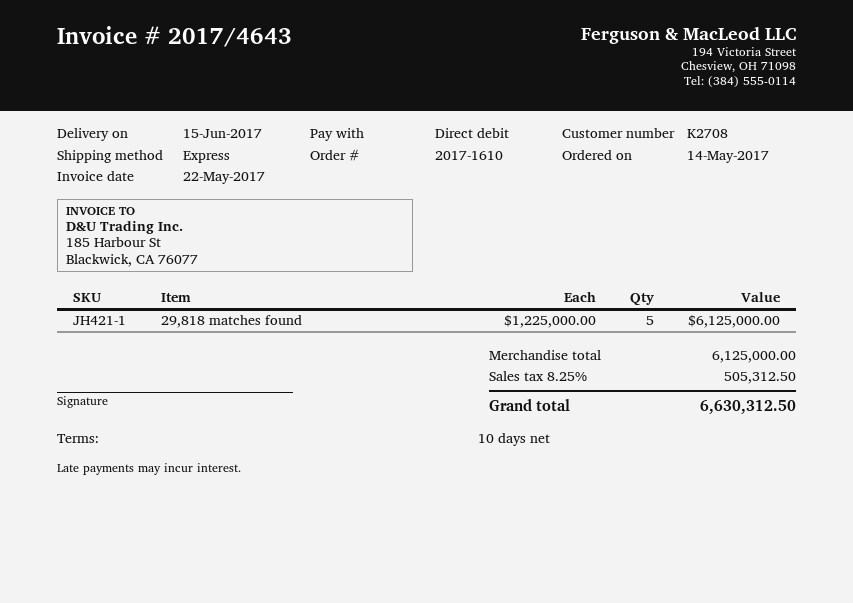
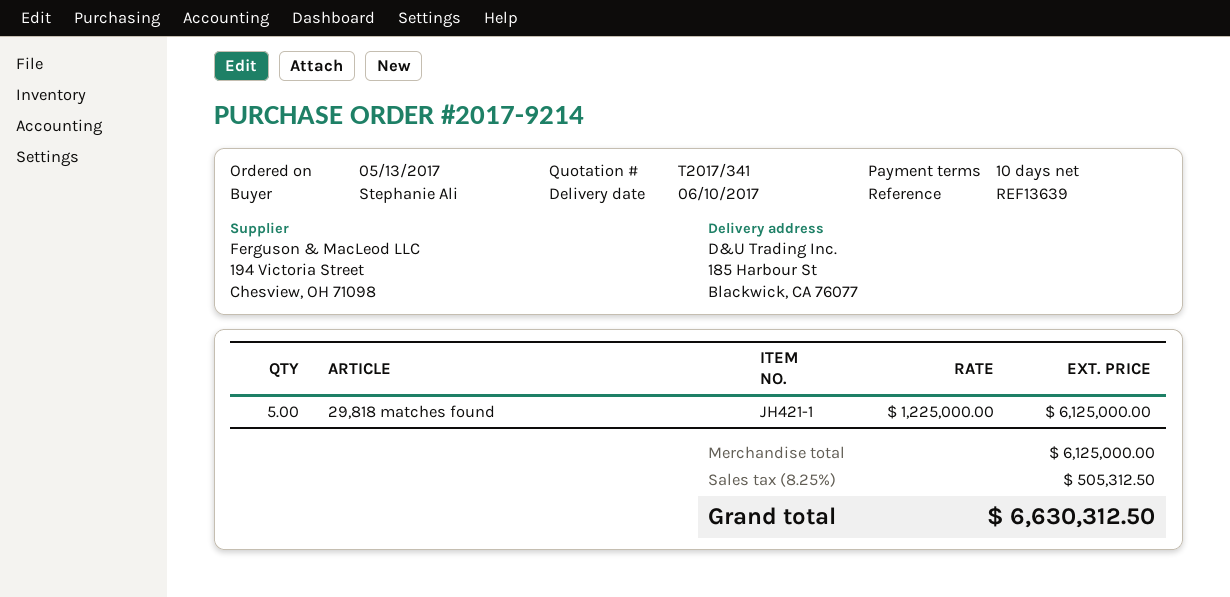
order number: 2017-1610 -> 2017-9214
order date: 2017-05-14 -> 2017-05-13
delivery date: 2017-06-15 -> 2017-06-10

